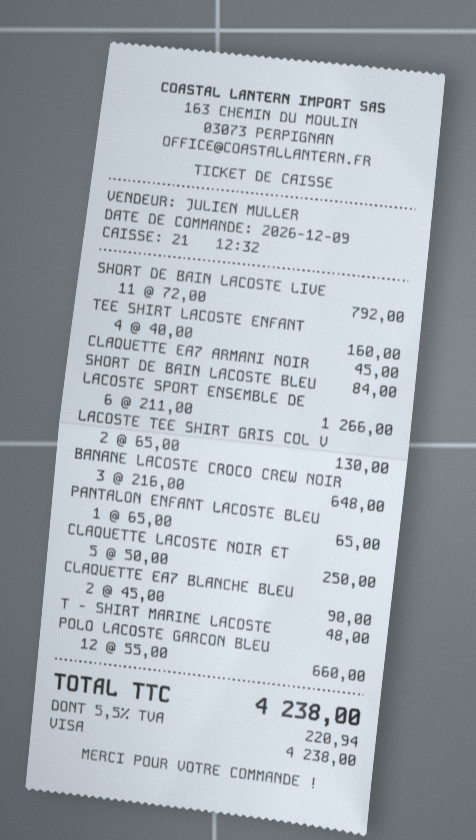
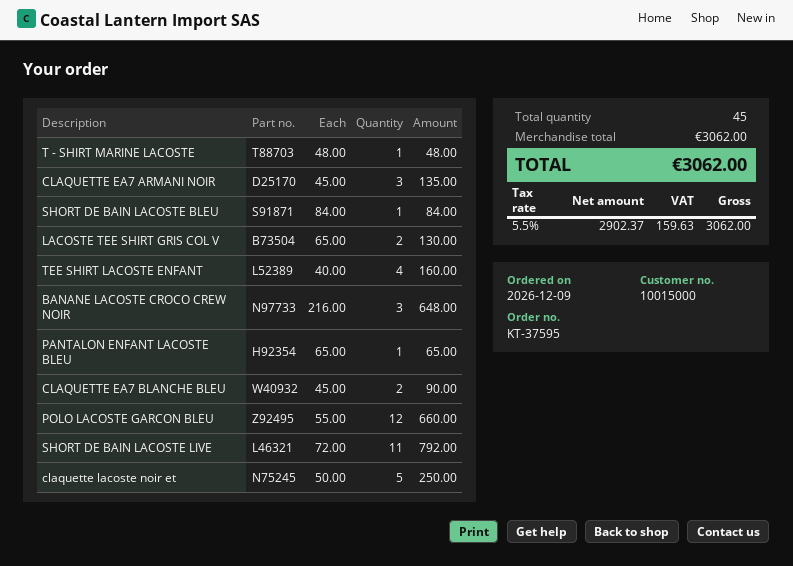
CLAQUETTE EA7 ARMANI NOIR: 1 x 45.00 = 45.00 -> 3 x 45.00 = 135.00
LACOSTE SPORT ENSEMBLE DE: 6 x 211.00 = 1266.00 -> none
tax: 5.5% = 220.94 -> 5.5% = 159.63
total: 4238.00 -> 3062.00

